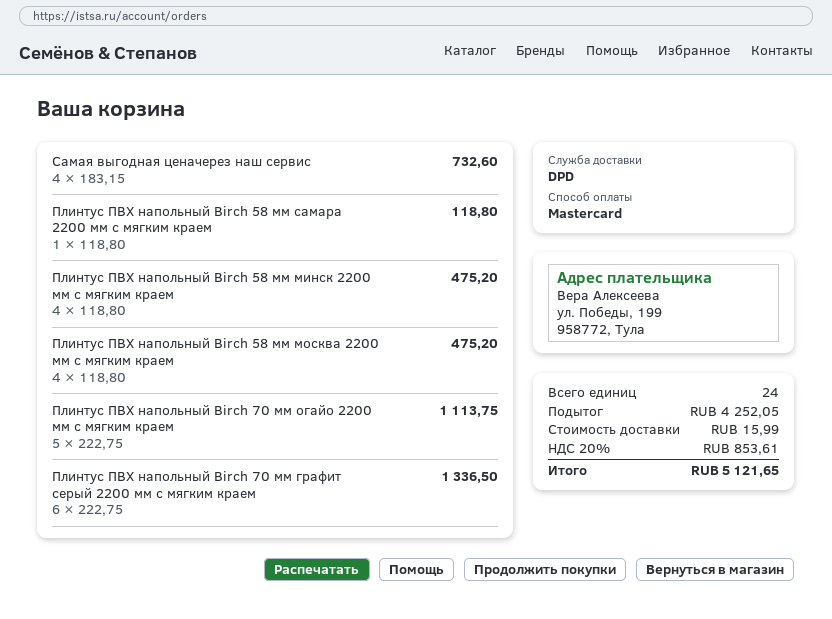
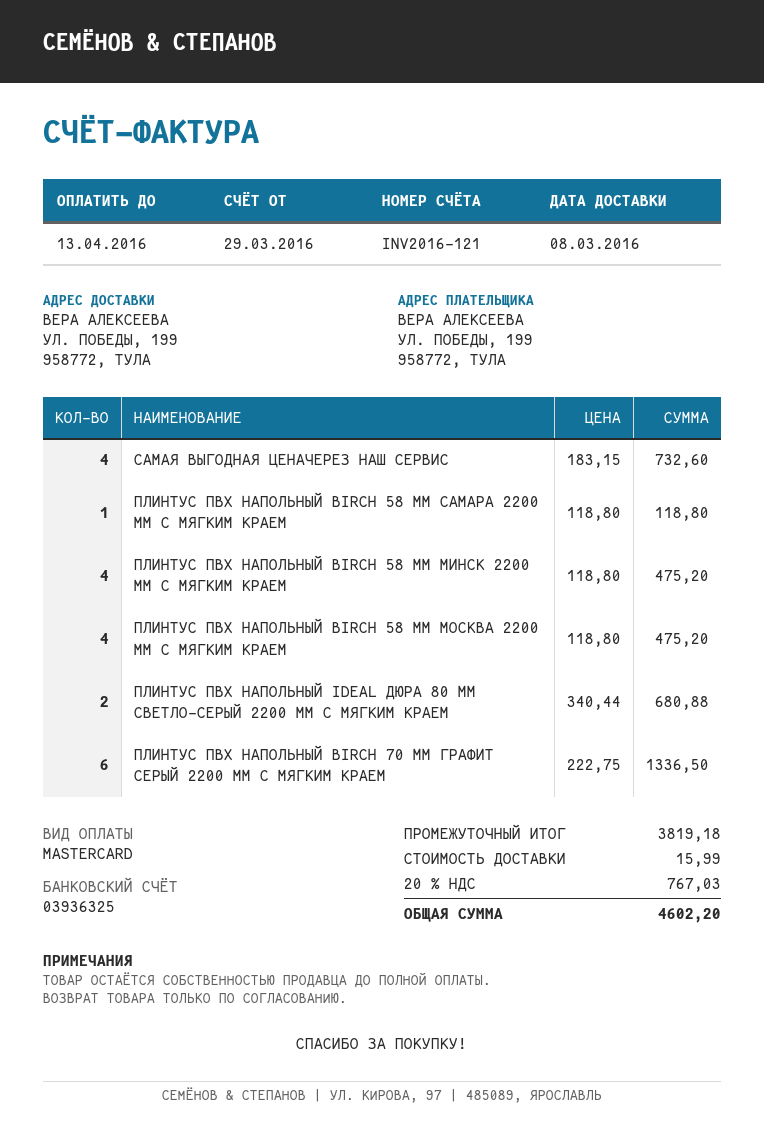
Плинтус ПВХ напольный Birch 70 мм огайо 2200 мм с мягким краем: 5 x 222.75 = 1113.75 -> none
ПЛИНТУС ПВХ НАПОЛЬНЫЙ IDEAL ДЮРА 80 ММ СВЕТЛО-СЕРЫЙ 2200 ММ С МЯГКИМ КРАЕМ: none -> 2 x 340.44 = 680.88
subtotal: 4252.05 -> 3819.18
tax: 20% = 853.61 -> 20% = 767.03
total: 5121.65 -> 4602.20

